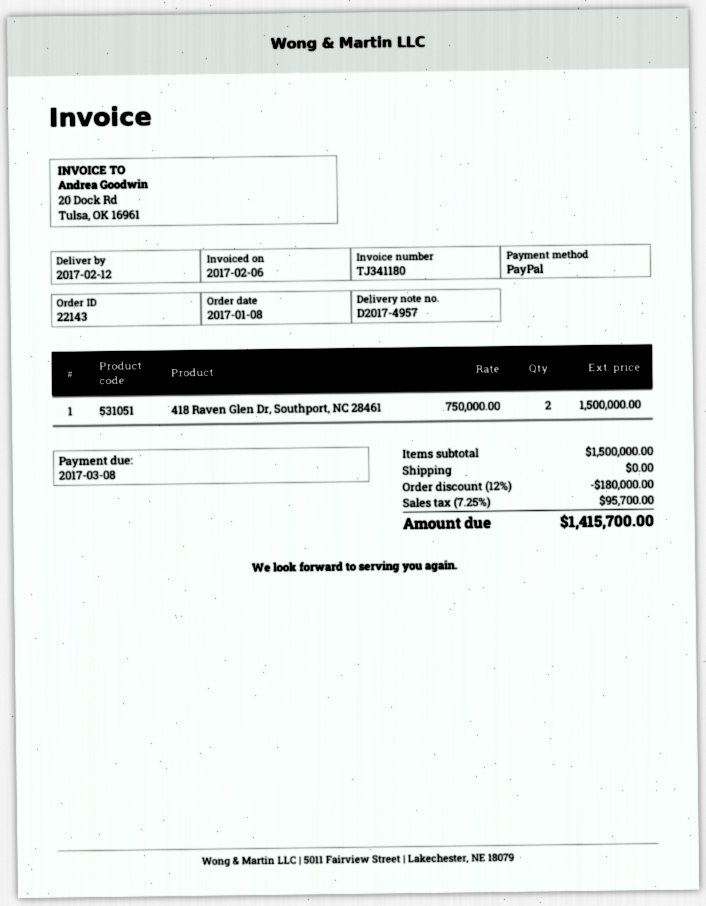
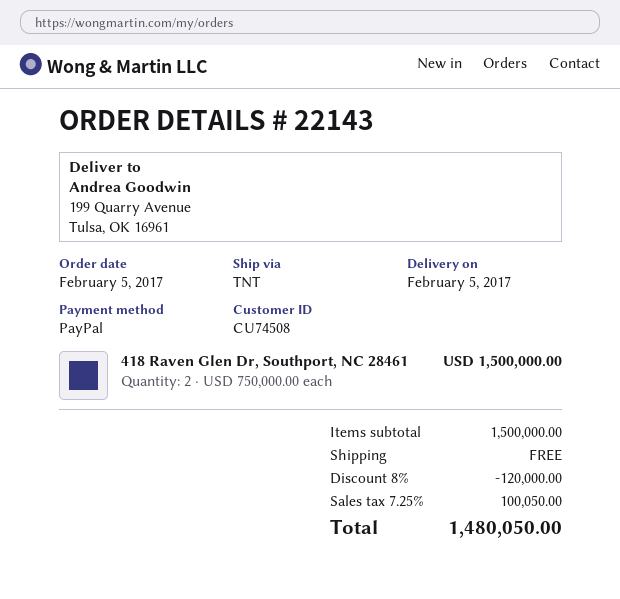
order date: 2017-01-08 -> 2017-02-05
delivery date: 2017-02-12 -> 2017-02-05
discount: 12% = 180000.00 -> 8% = 120000.00
tax: 7.25% = 95700.00 -> 7.25% = 100050.00
total: 1415700.00 -> 1480050.00

